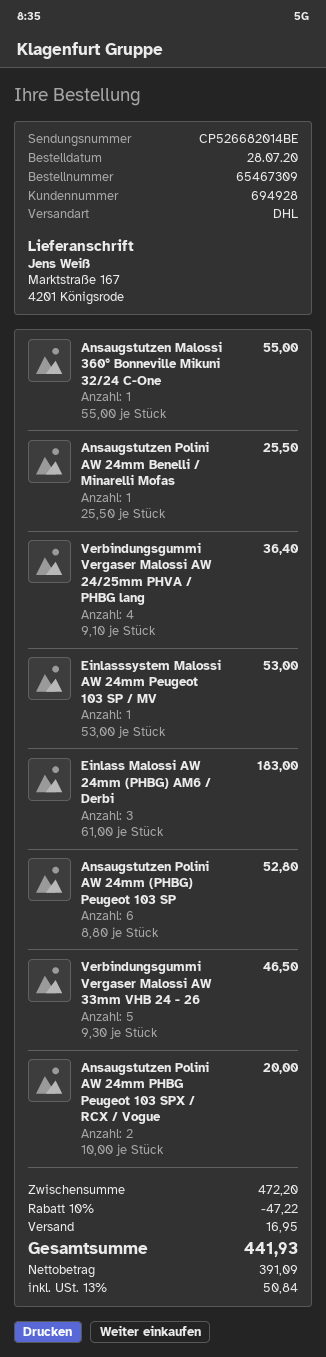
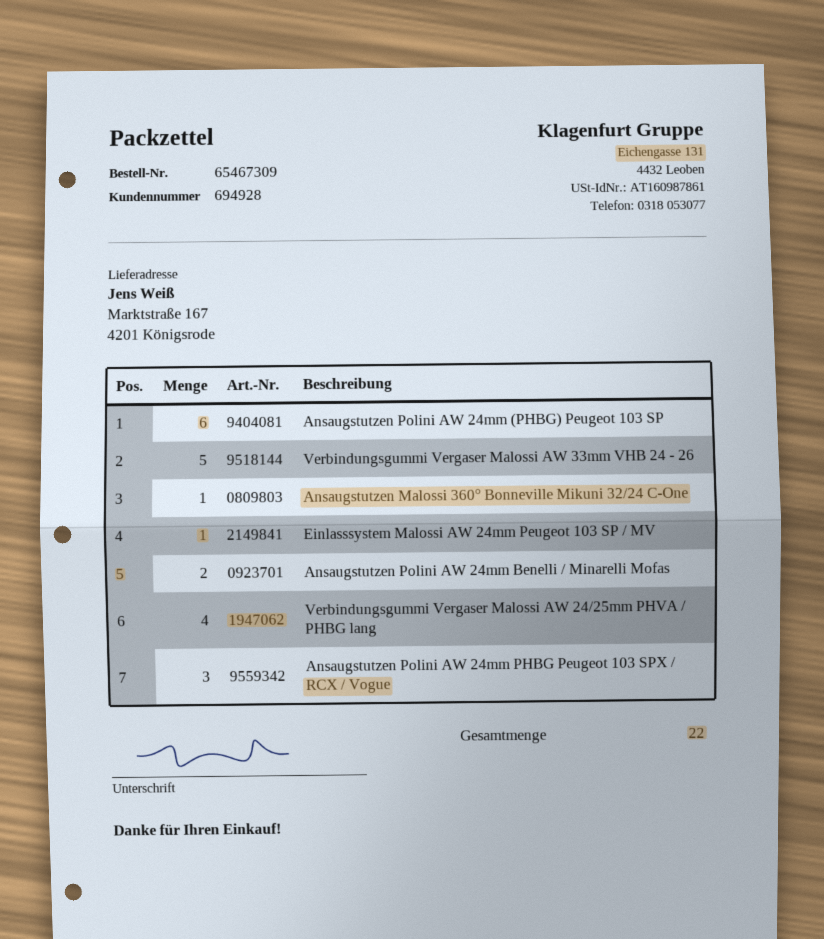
Ansaugstutzen Polini AW 24mm Benelli / Minarelli Mofas: 1 -> 2
Einlass Malossi AW 24mm (PHBG) AM6 / Derbi: 3 -> none
Ansaugstutzen Polini AW 24mm PHBG Peugeot 103 SPX / RCX / Vogue: 2 -> 3

